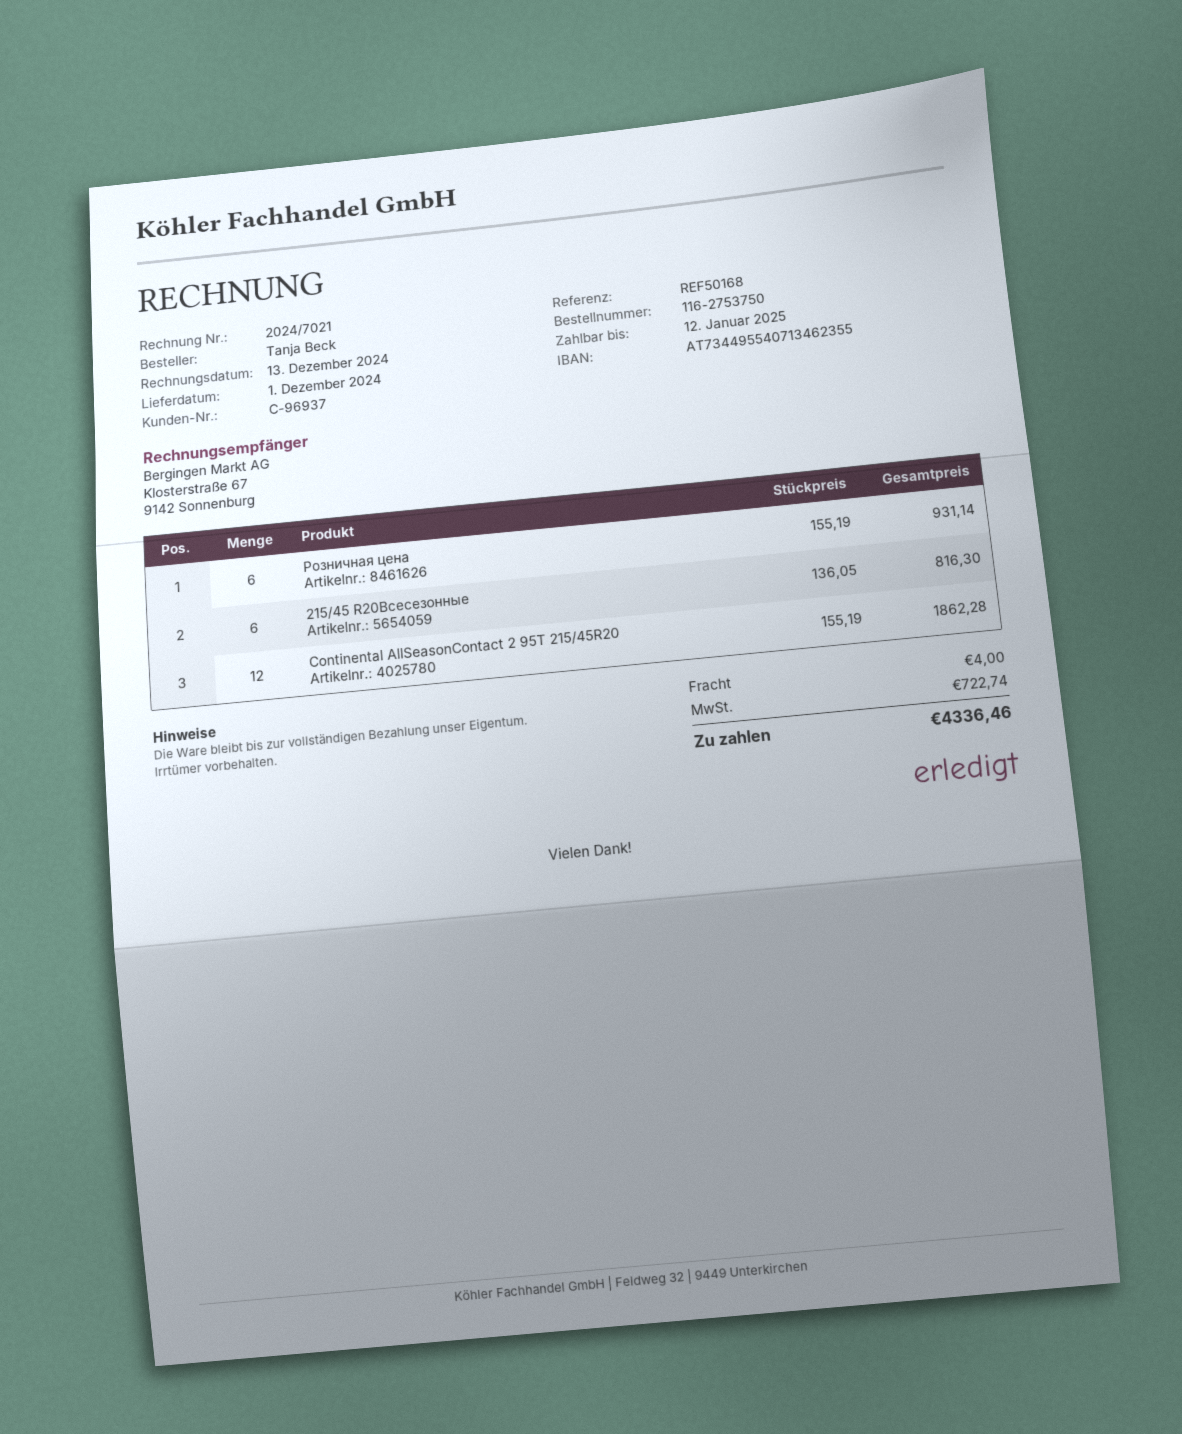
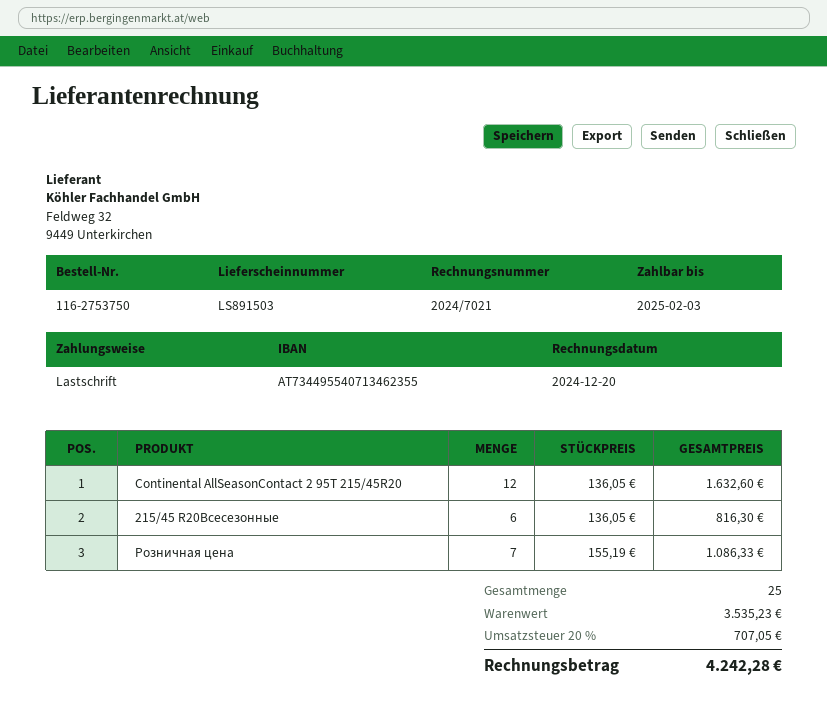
invoice date: 2024-12-13 -> 2024-12-20
due date: 2025-01-12 -> 2025-02-03
Розничная цена: 6 x 155.19 = 931.14 -> 7 x 155.19 = 1086.33
Continental AllSeasonContact 2 95T 215/45R20: 12 x 155.19 = 1862.28 -> 12 x 136.05 = 1632.60
shipping: 4.00 -> none
tax: 722.74 -> 707.05
total: 4336.46 -> 4242.28

